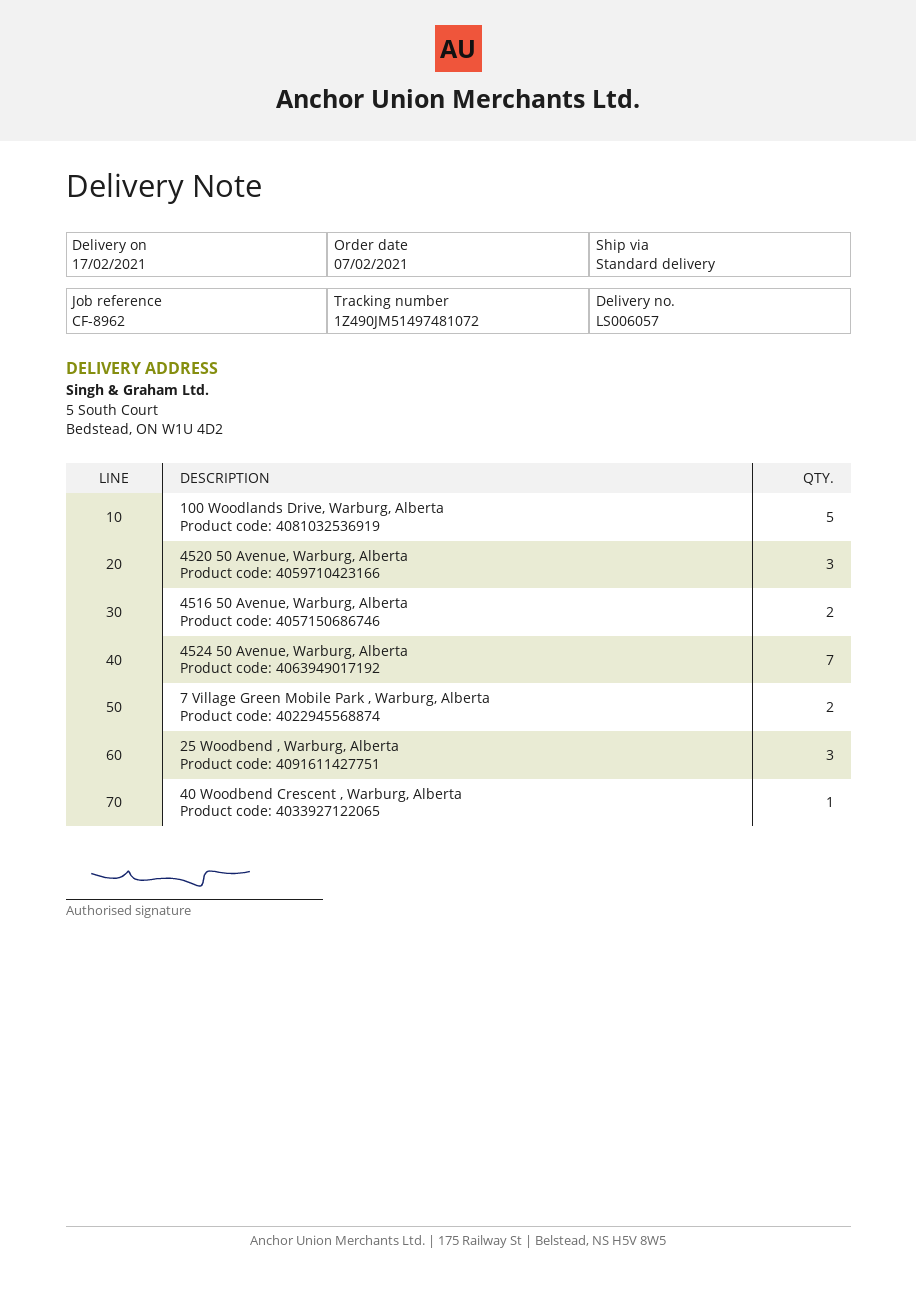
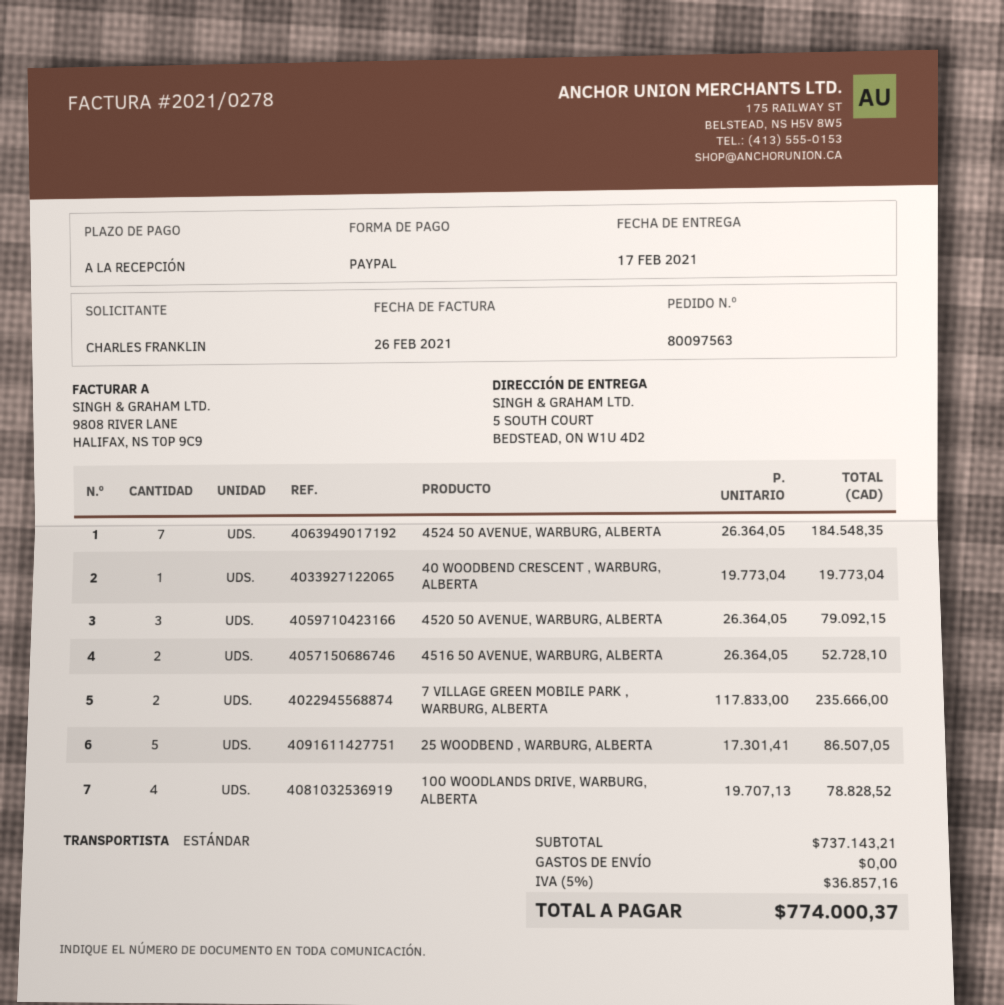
100 Woodlands Drive, Warburg, Alberta: 5 -> 4
25 Woodbend , Warburg, Alberta: 3 -> 5

